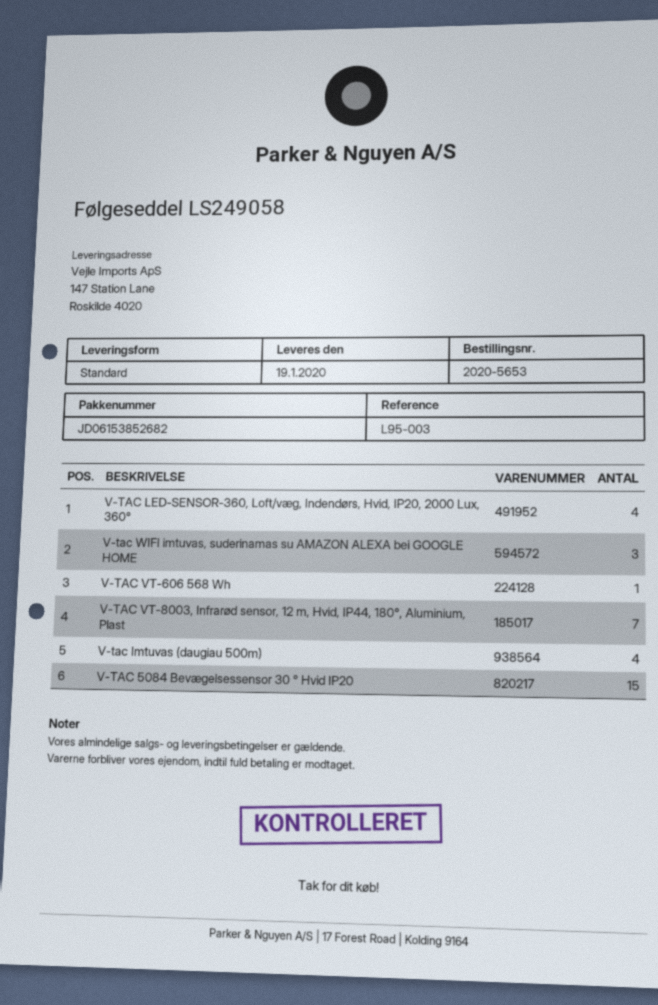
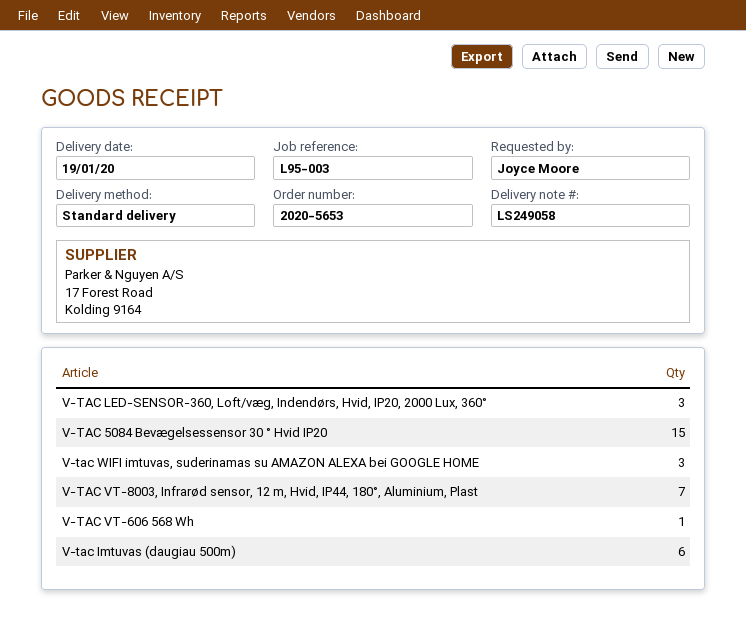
V-TAC LED-SENSOR-360, Loft/væg, Indendørs, Hvid, IP20, 2000 Lux, 360°: 4 -> 3
V-tac Imtuvas (daugiau 500m): 4 -> 6

